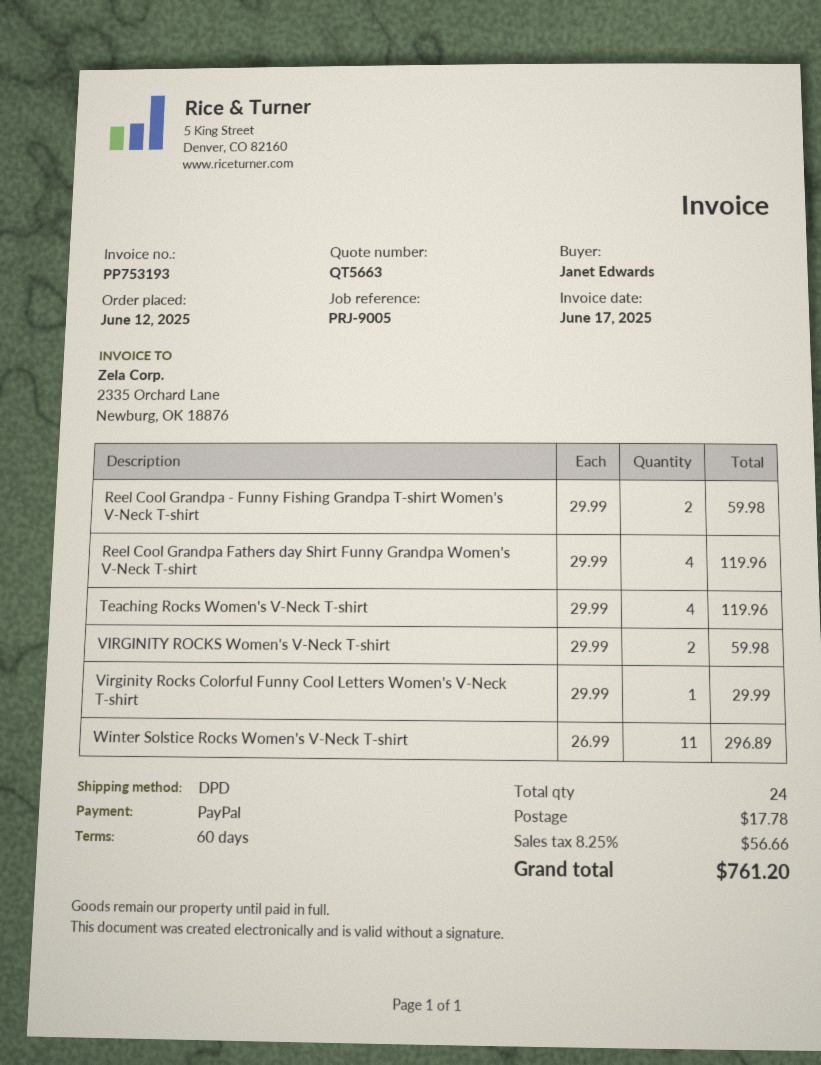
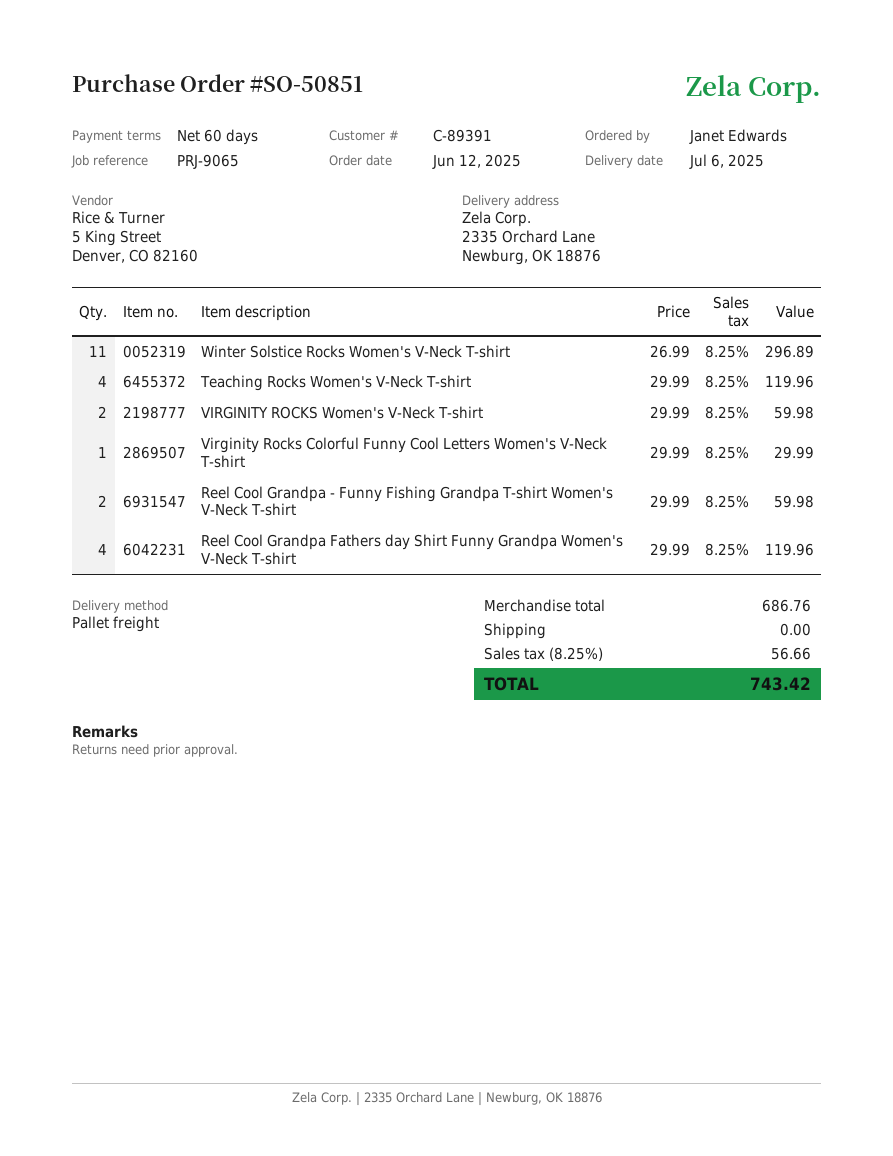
reference: PRJ-9005 -> PRJ-9065
shipping method: DPD -> pallet freight
shipping: 17.78 -> 0.00
total: 761.20 -> 743.42

